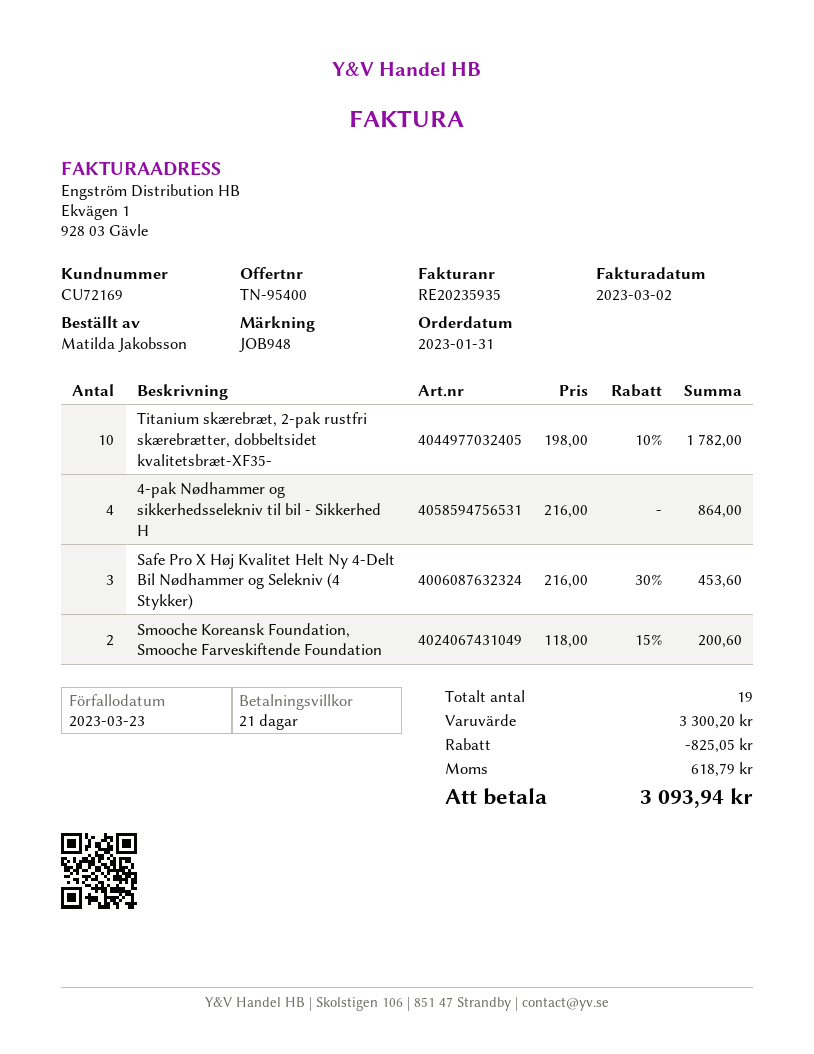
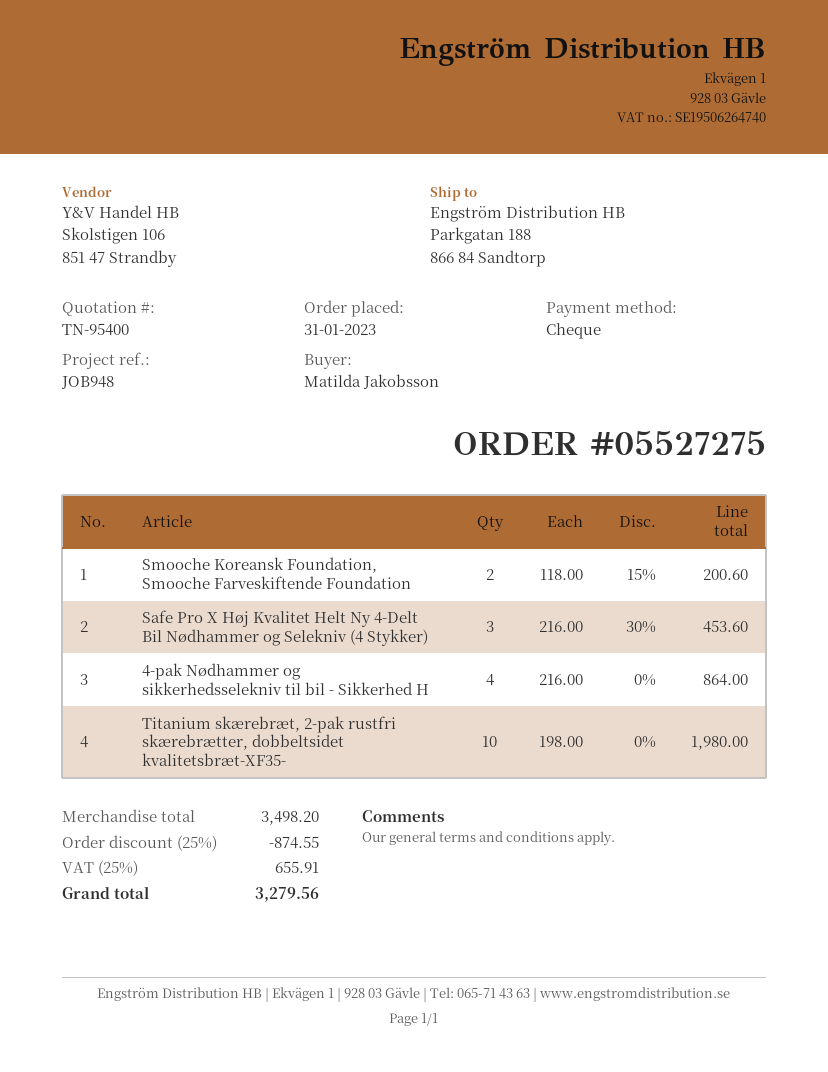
Titanium skærebræt, 2-pak rustfri skærebrætter, dobbeltsidet kvalitetsbræt-XF35-: 10 x 198.00 - 10% = 1782.00 -> 10 x 198.00 = 1980.00
subtotal: 3300.20 -> 3498.20
discount: 825.05 -> 874.55
tax: 618.79 -> 655.91
total: 3093.94 -> 3279.56

